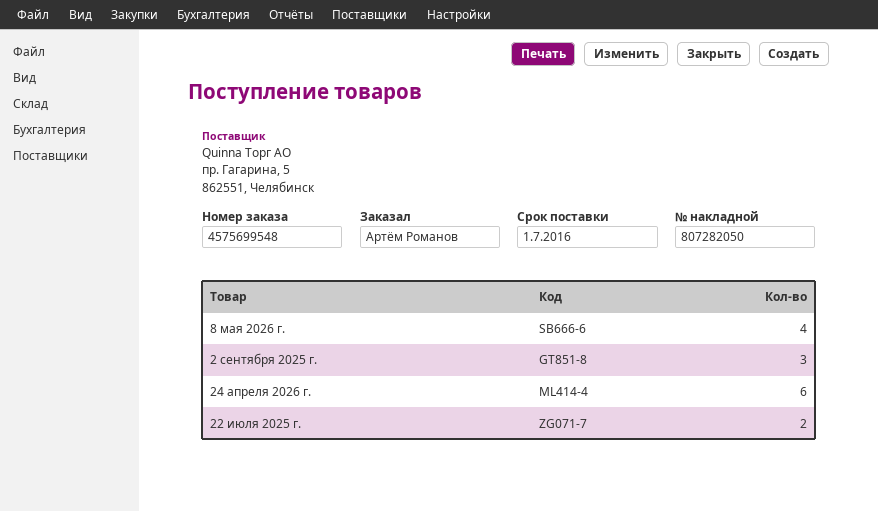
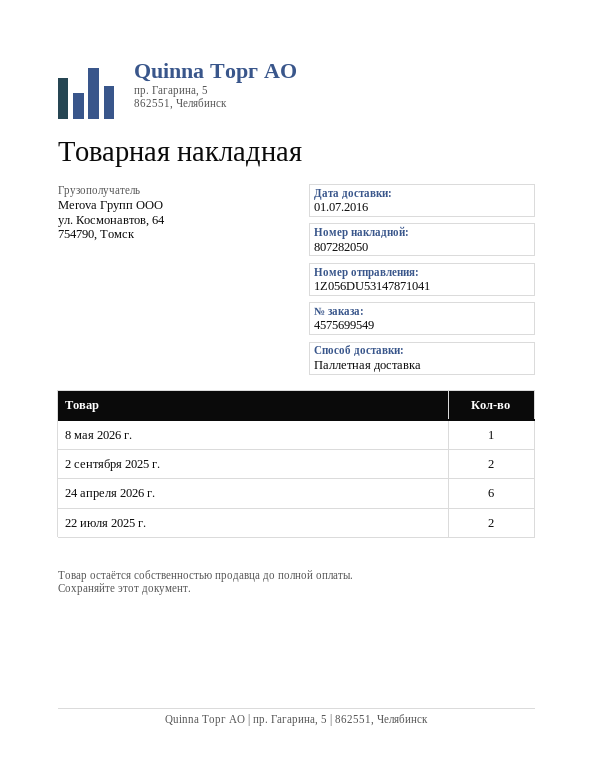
order number: 4575699548 -> 4575699549
8 мая 2026 г.: 4 -> 1
2 сентября 2025 г.: 3 -> 2

